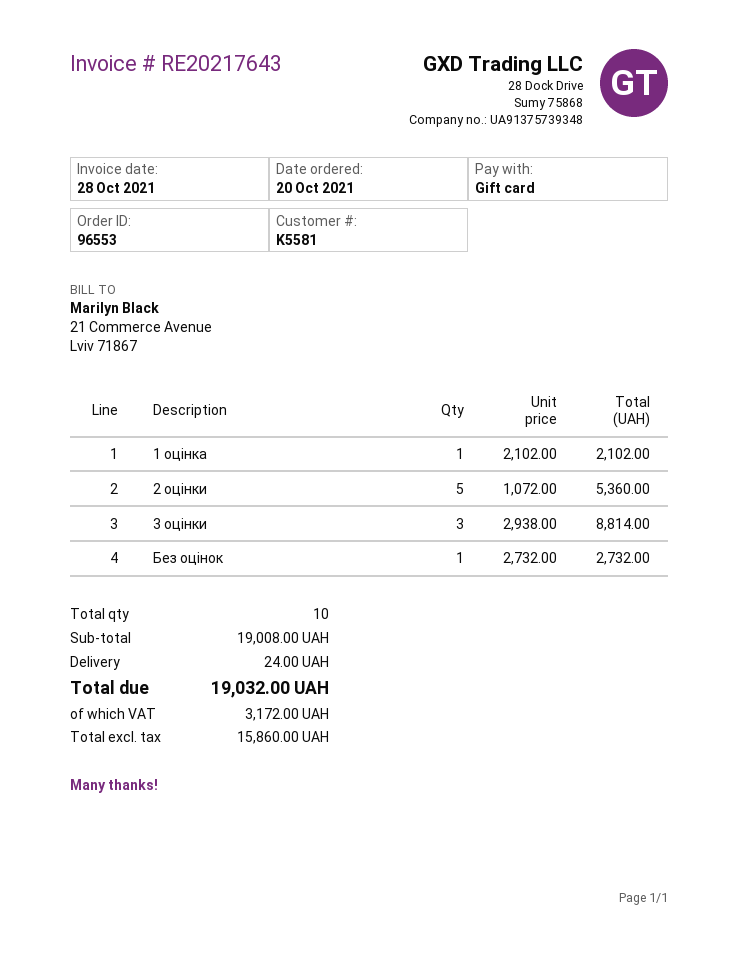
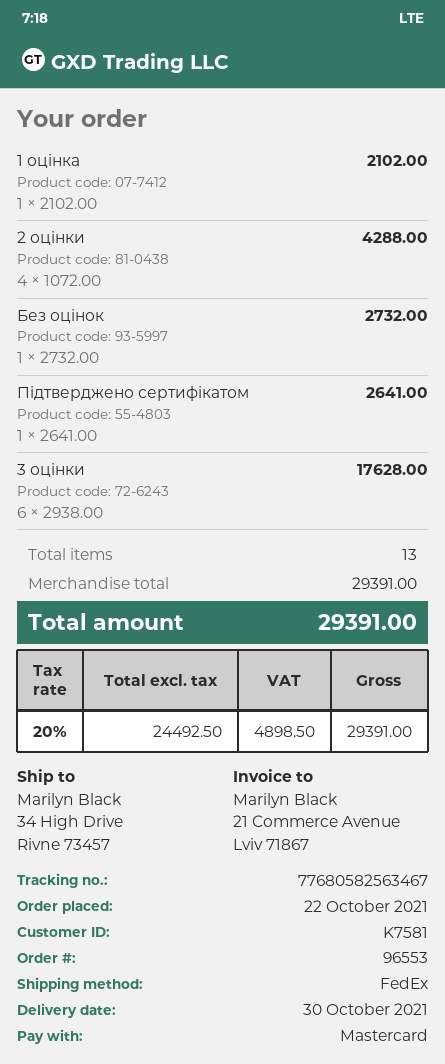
order date: 2021-10-20 -> 2021-10-22
customer number: K5581 -> K7581
payment method: gift card -> Mastercard
2 оцінки: 5 x 1072.00 = 5360.00 -> 4 x 1072.00 = 4288.00
3 оцінки: 3 x 2938.00 = 8814.00 -> 6 x 2938.00 = 17628.00
Підтверджено сертифікатом: none -> 1 x 2641.00 = 2641.00
total quantity: 10 -> 13
subtotal: 19008.00 -> 29391.00
shipping: 24.00 -> none
net: 15860.00 -> 24492.50
tax: 3172.00 -> 4898.50
total: 19032.00 -> 29391.00

